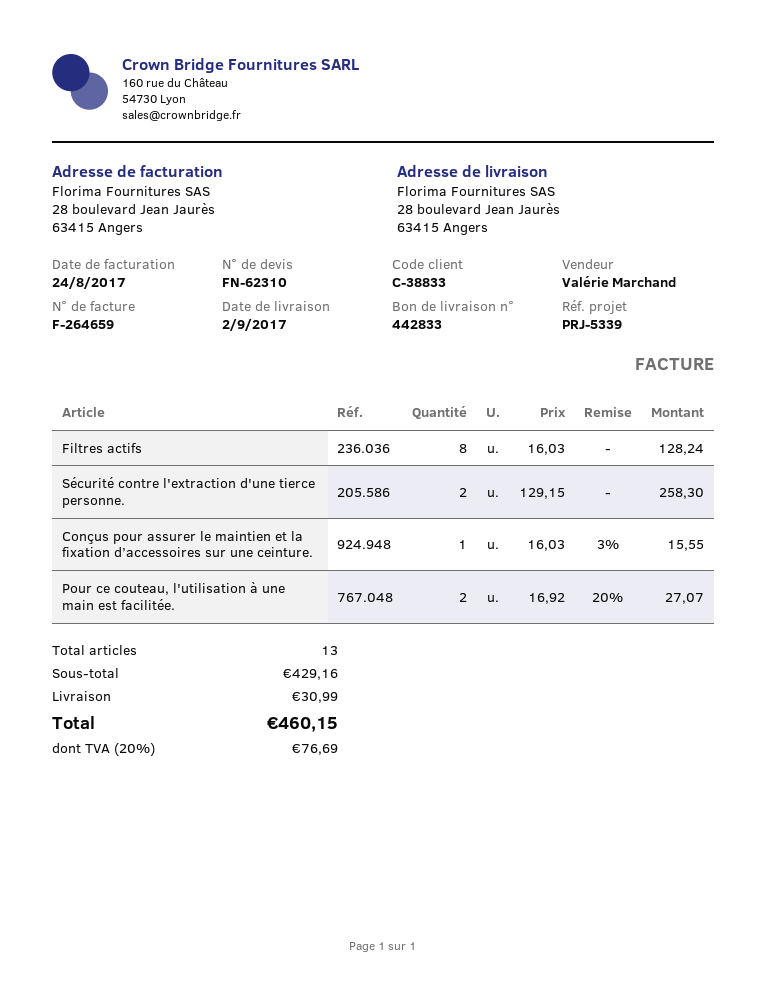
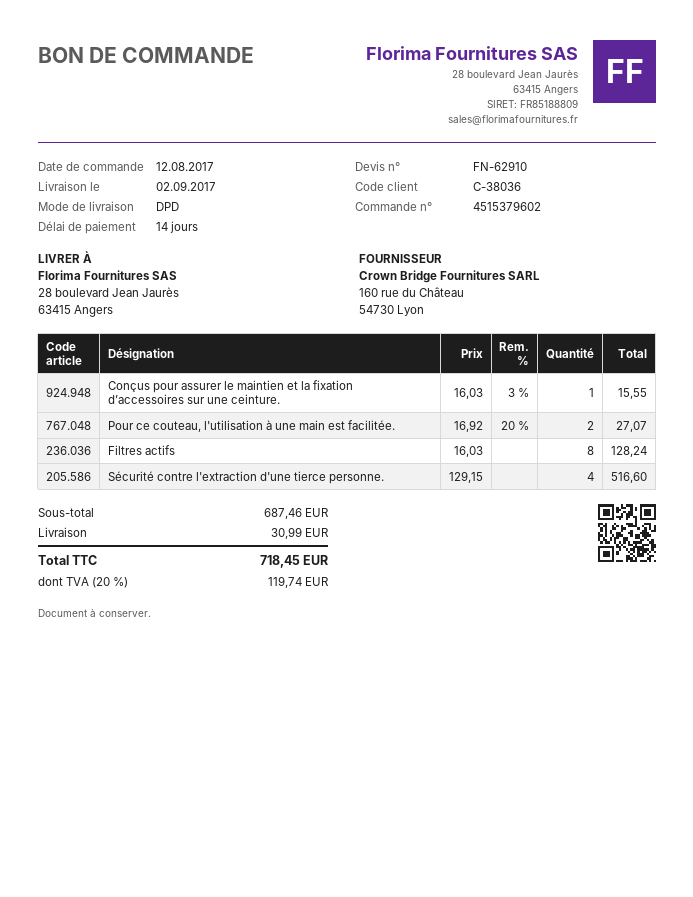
quote number: FN-62310 -> FN-62910
customer number: C-38833 -> C-38036
Sécurité contre l'extraction d'une tierce personne.: 2 x 129.15 = 258.30 -> 4 x 129.15 = 516.60
subtotal: 429.16 -> 687.46
tax: 20% = 76.69 -> 20% = 119.74
total: 460.15 -> 718.45

